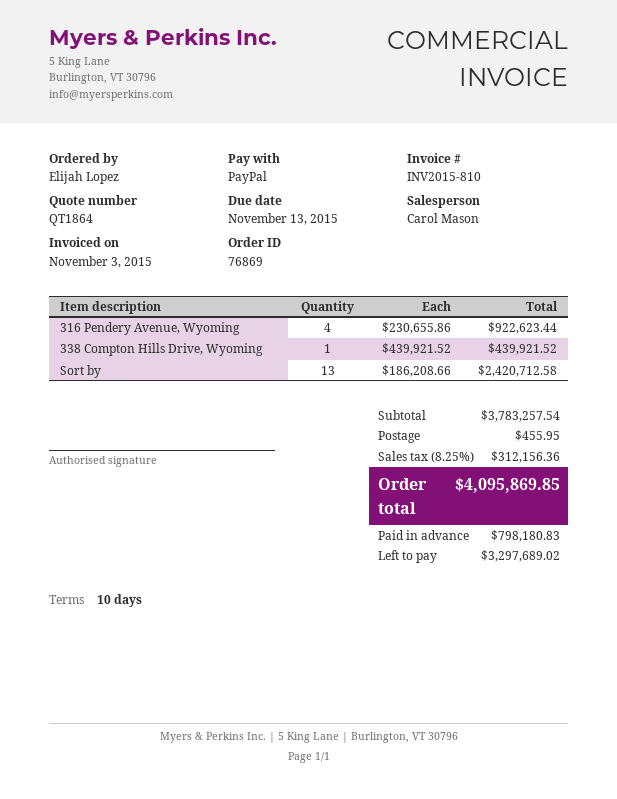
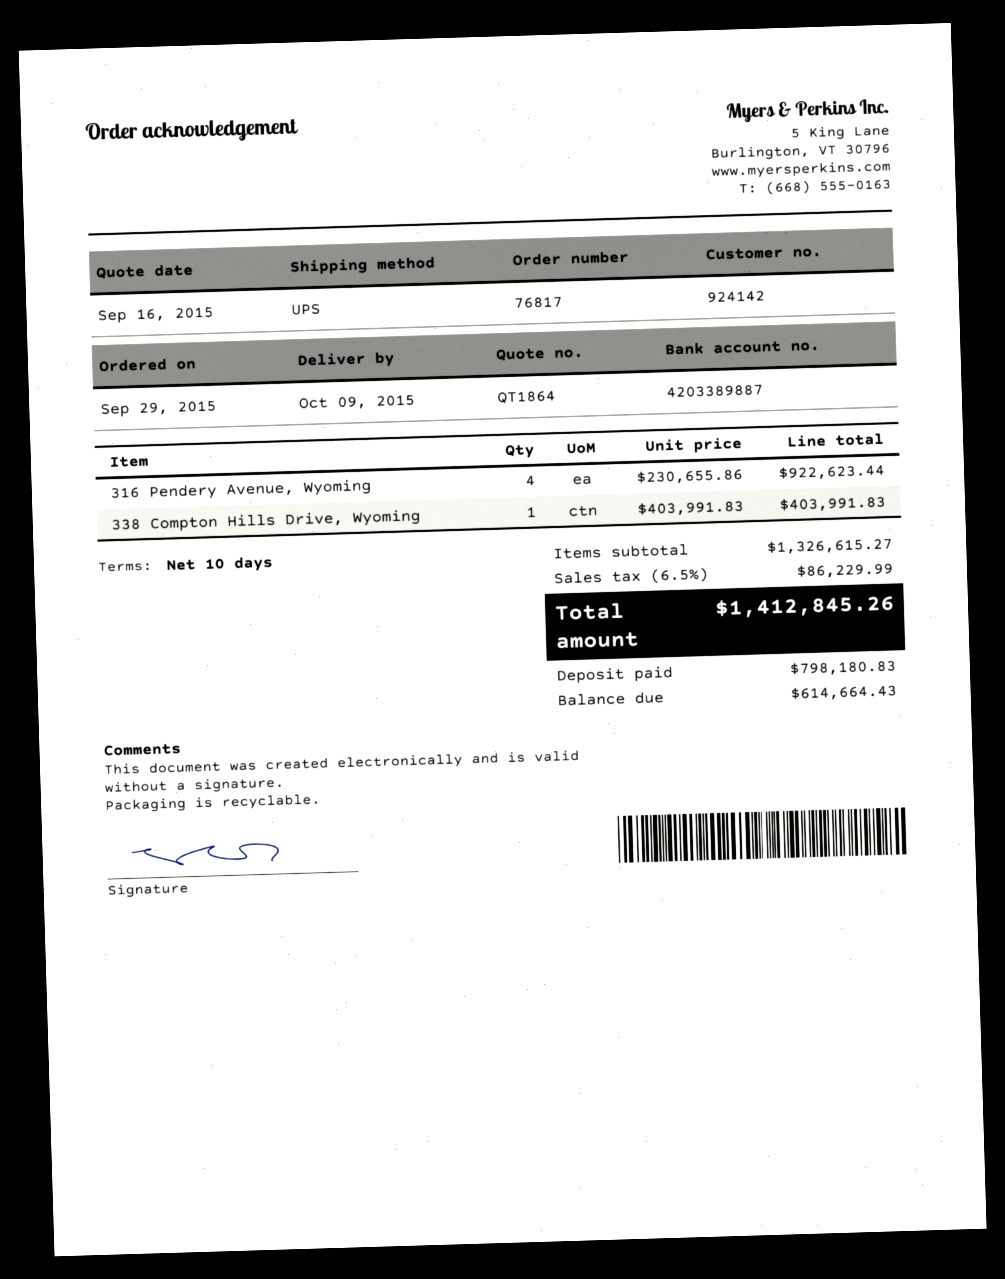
order number: 76869 -> 76817
338 Compton Hills Drive, Wyoming: 1 x 439921.52 = 439921.52 -> 1 x 403991.83 = 403991.83
Sort by: 13 x 186208.66 = 2420712.58 -> none
subtotal: 3783257.54 -> 1326615.27
shipping: 455.95 -> none
tax: 8.25% = 312156.36 -> 6.5% = 86229.99
total: 4095869.85 -> 1412845.26
balance: 3297689.02 -> 614664.43

